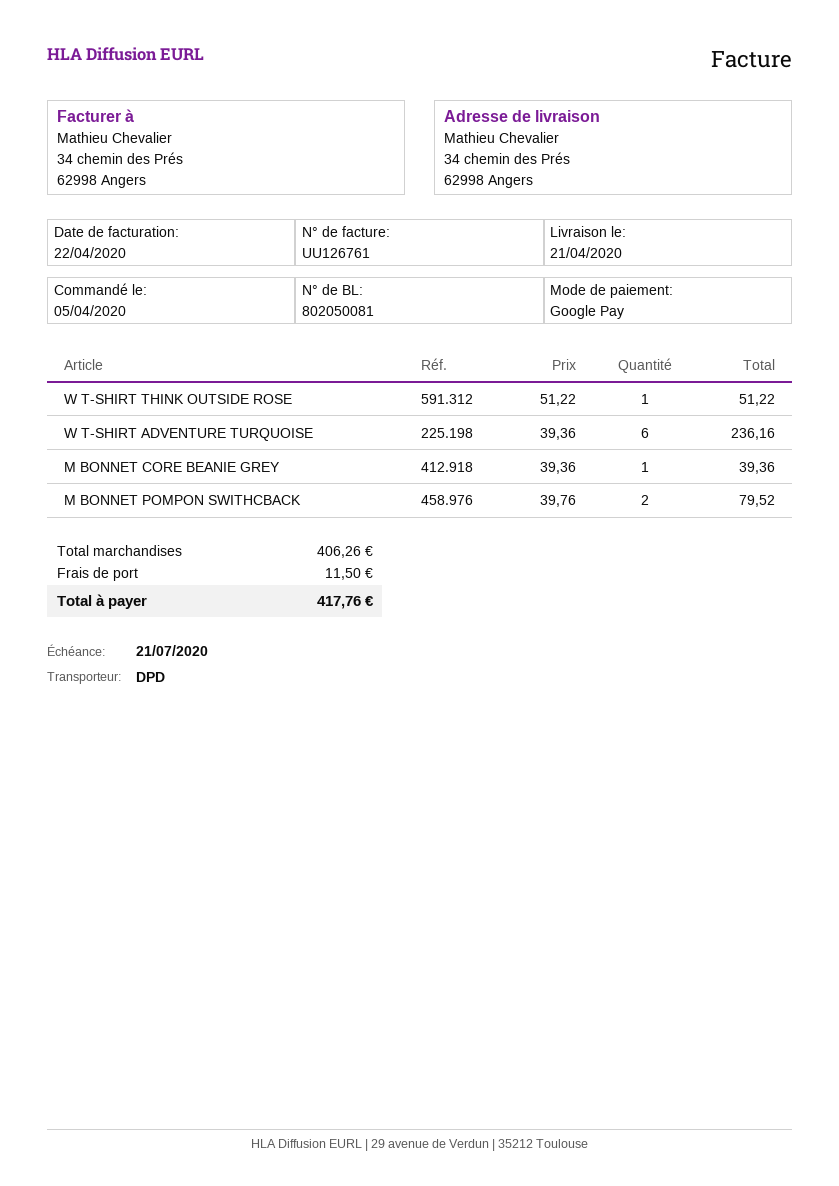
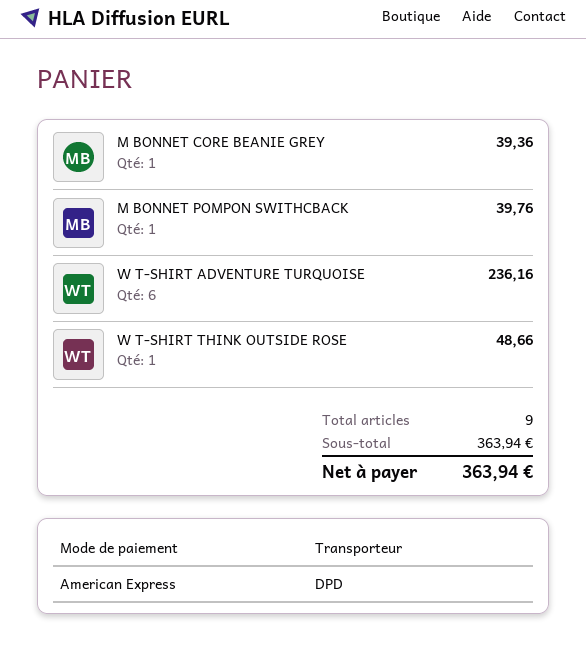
payment method: Google Pay -> American Express
W T-SHIRT THINK OUTSIDE ROSE: 1 for 51.22 -> 1 for 48.66
M BONNET POMPON SWITHCBACK: 2 for 79.52 -> 1 for 39.76
subtotal: 406.26 -> 363.94
shipping: 11.50 -> none
total: 417.76 -> 363.94

